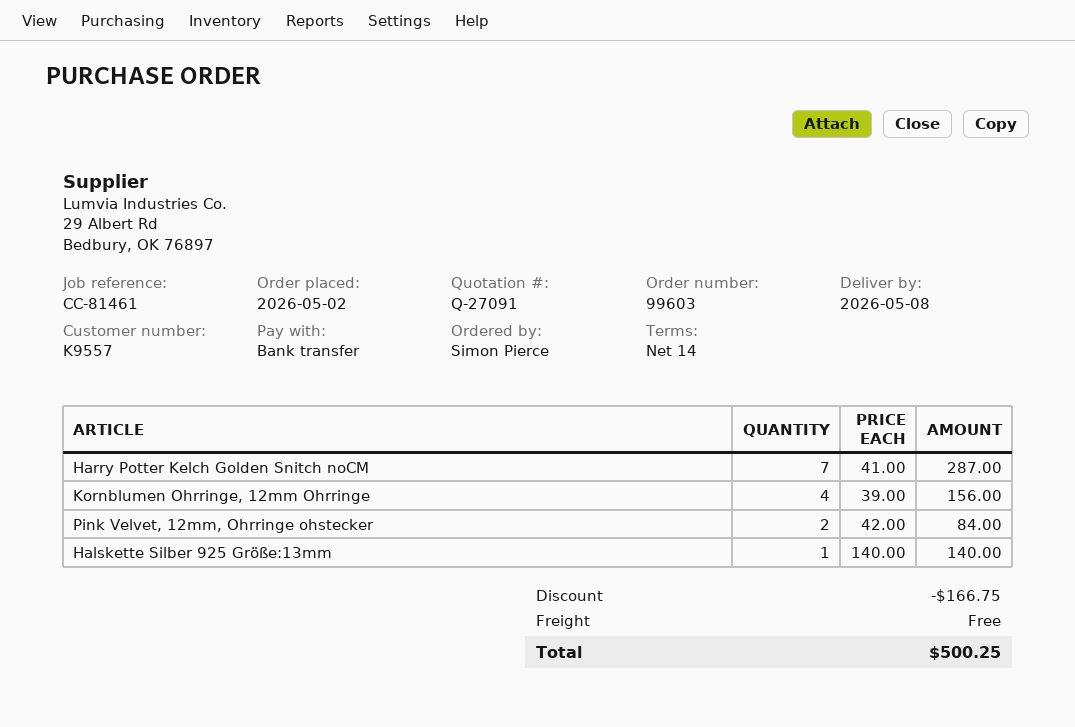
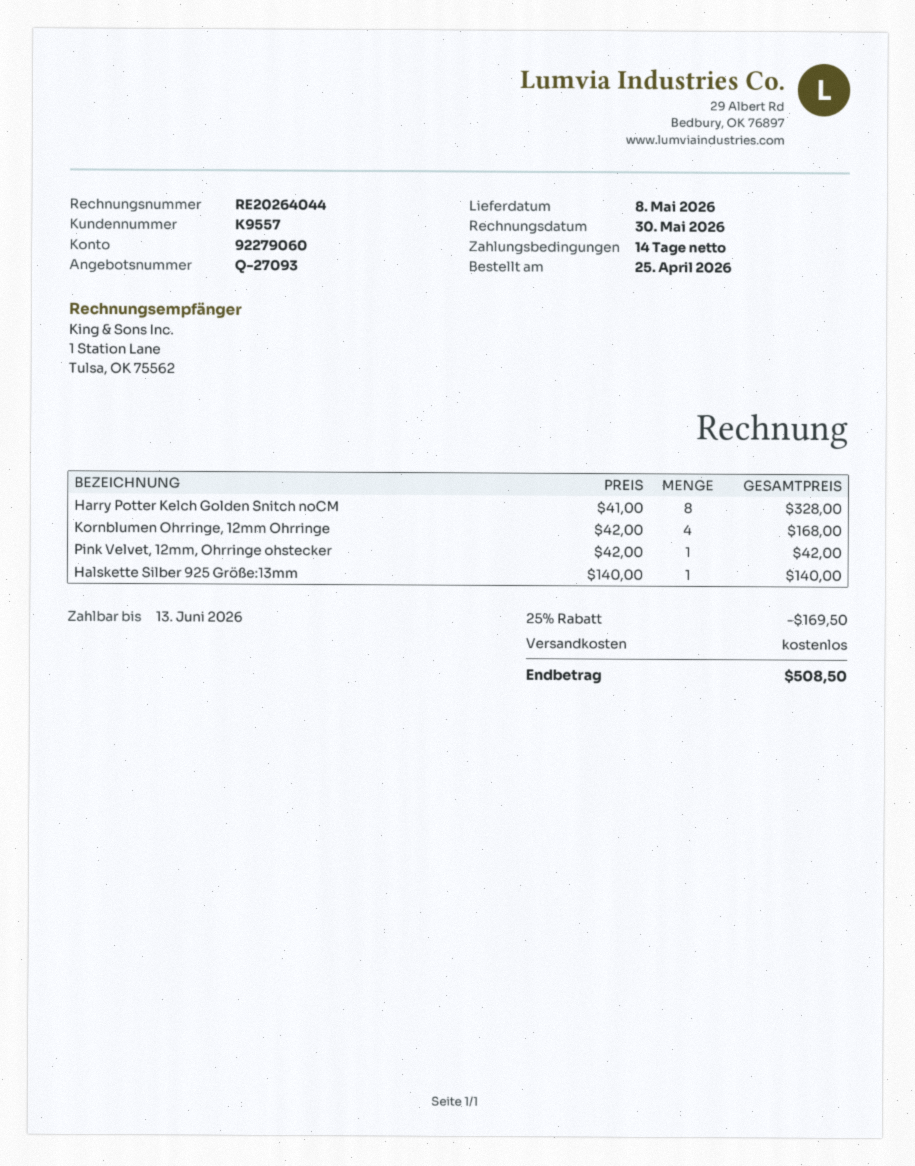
quote number: Q-27091 -> Q-27093
order date: 2026-05-02 -> 2026-04-25
Harry Potter Kelch Golden Snitch noCM: 7 x 41.00 = 287.00 -> 8 x 41.00 = 328.00
Kornblumen Ohrringe, 12mm Ohrringe: 4 x 39.00 = 156.00 -> 4 x 42.00 = 168.00
Pink Velvet, 12mm, Ohrringe ohstecker: 2 x 42.00 = 84.00 -> 1 x 42.00 = 42.00
discount: 166.75 -> 169.50
total: 500.25 -> 508.50

